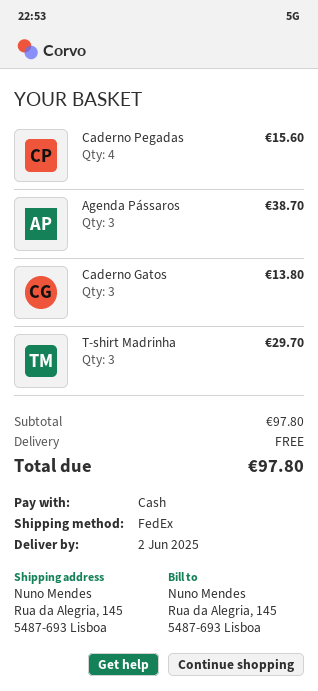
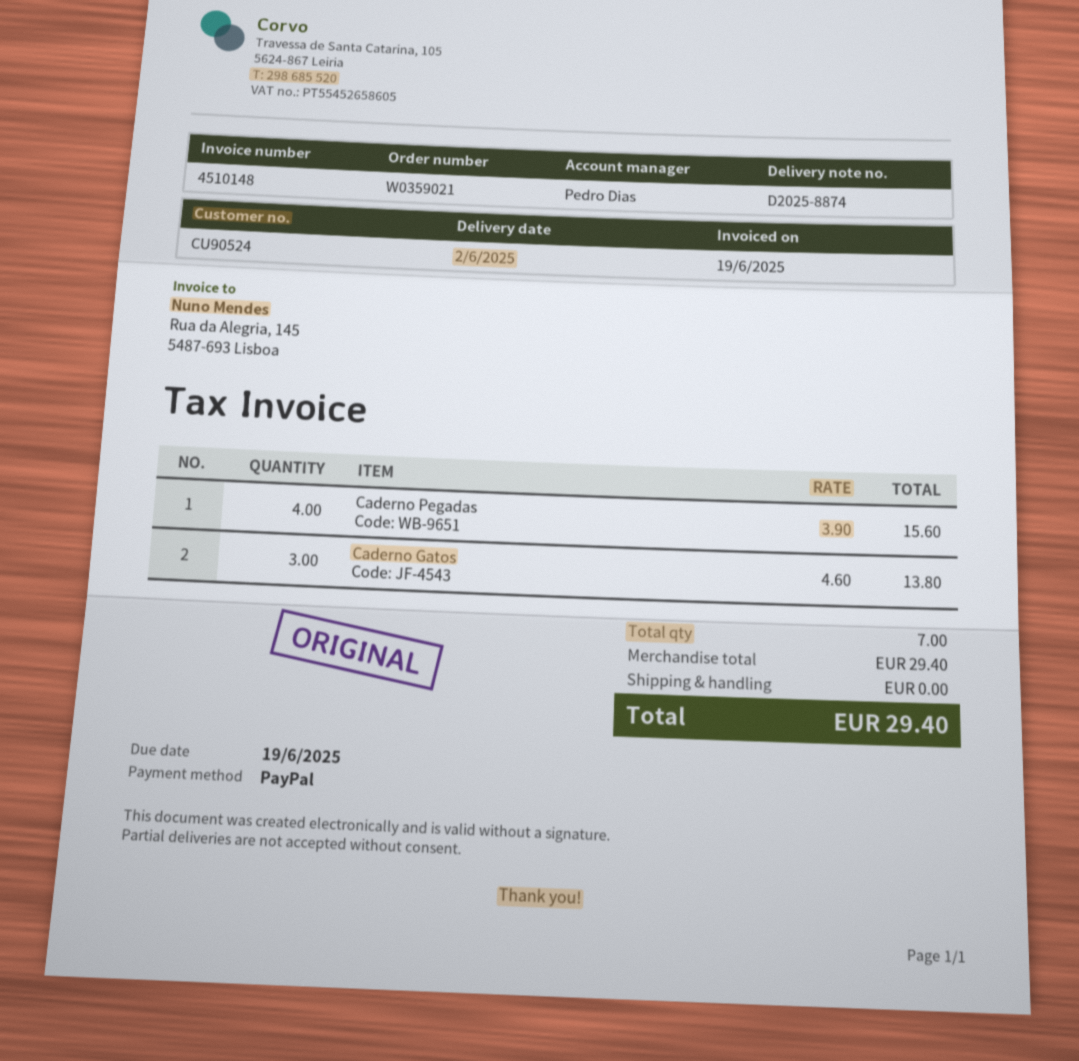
payment method: cash -> PayPal
Agenda Pássaros: 3 for 38.70 -> none
T-shirt Madrinha: 3 for 29.70 -> none
subtotal: 97.80 -> 29.40
total: 97.80 -> 29.40

